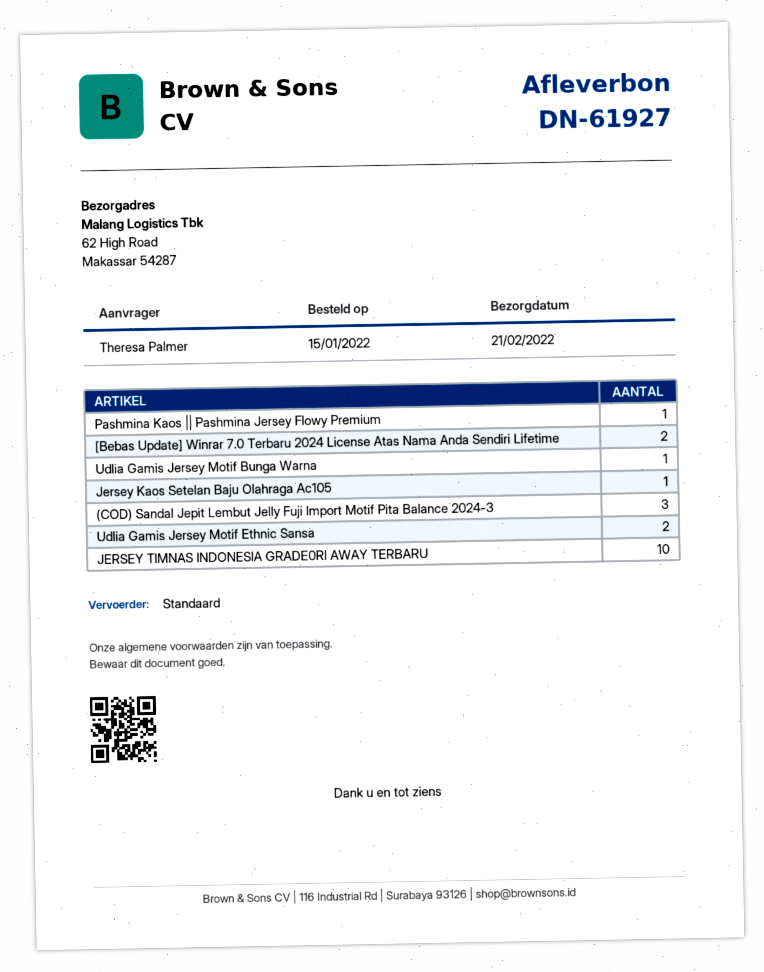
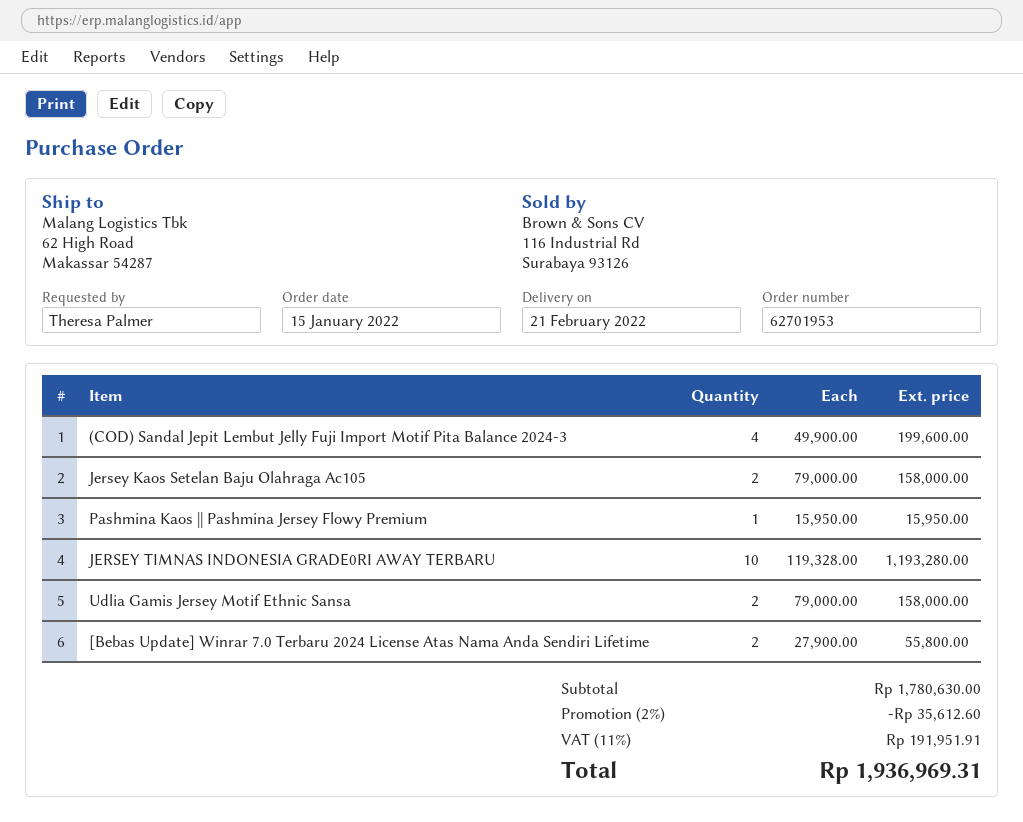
Udlia Gamis Jersey Motif Bunga Warna: 1 -> none
Jersey Kaos Setelan Baju Olahraga Ac105: 1 -> 2
(COD) Sandal Jepit Lembut Jelly Fuji Import Motif Pita Balance 2024-3: 3 -> 4

